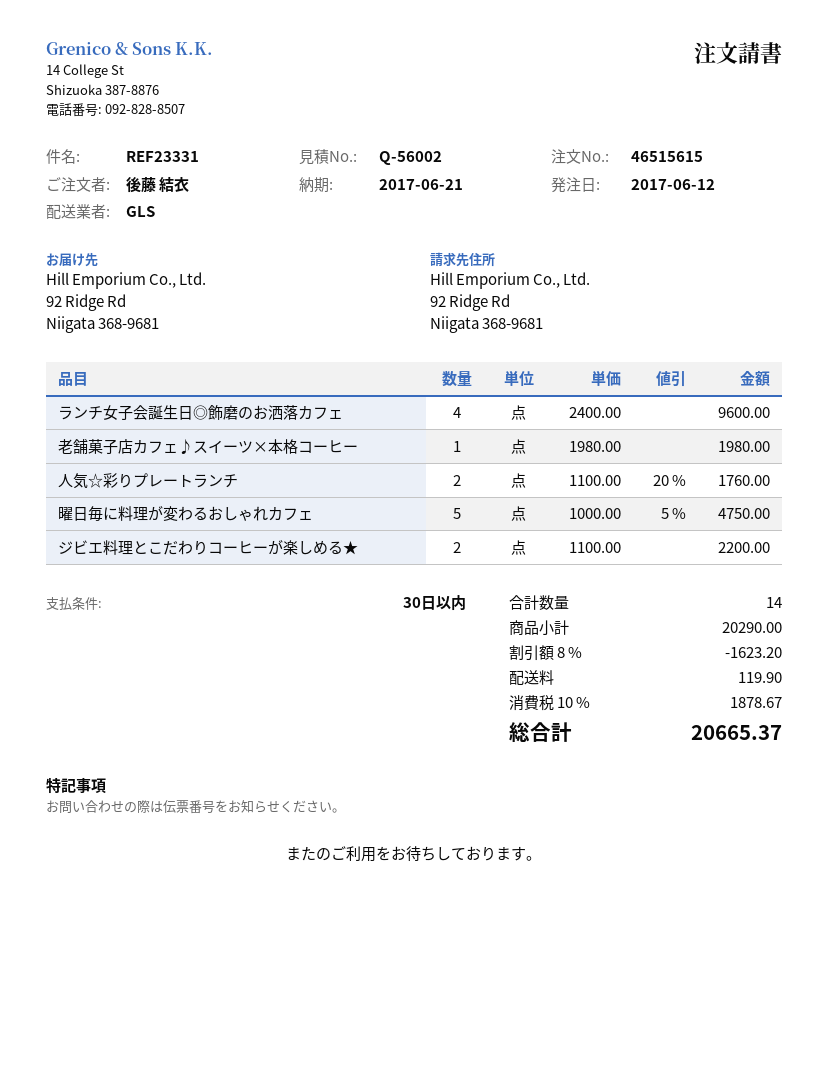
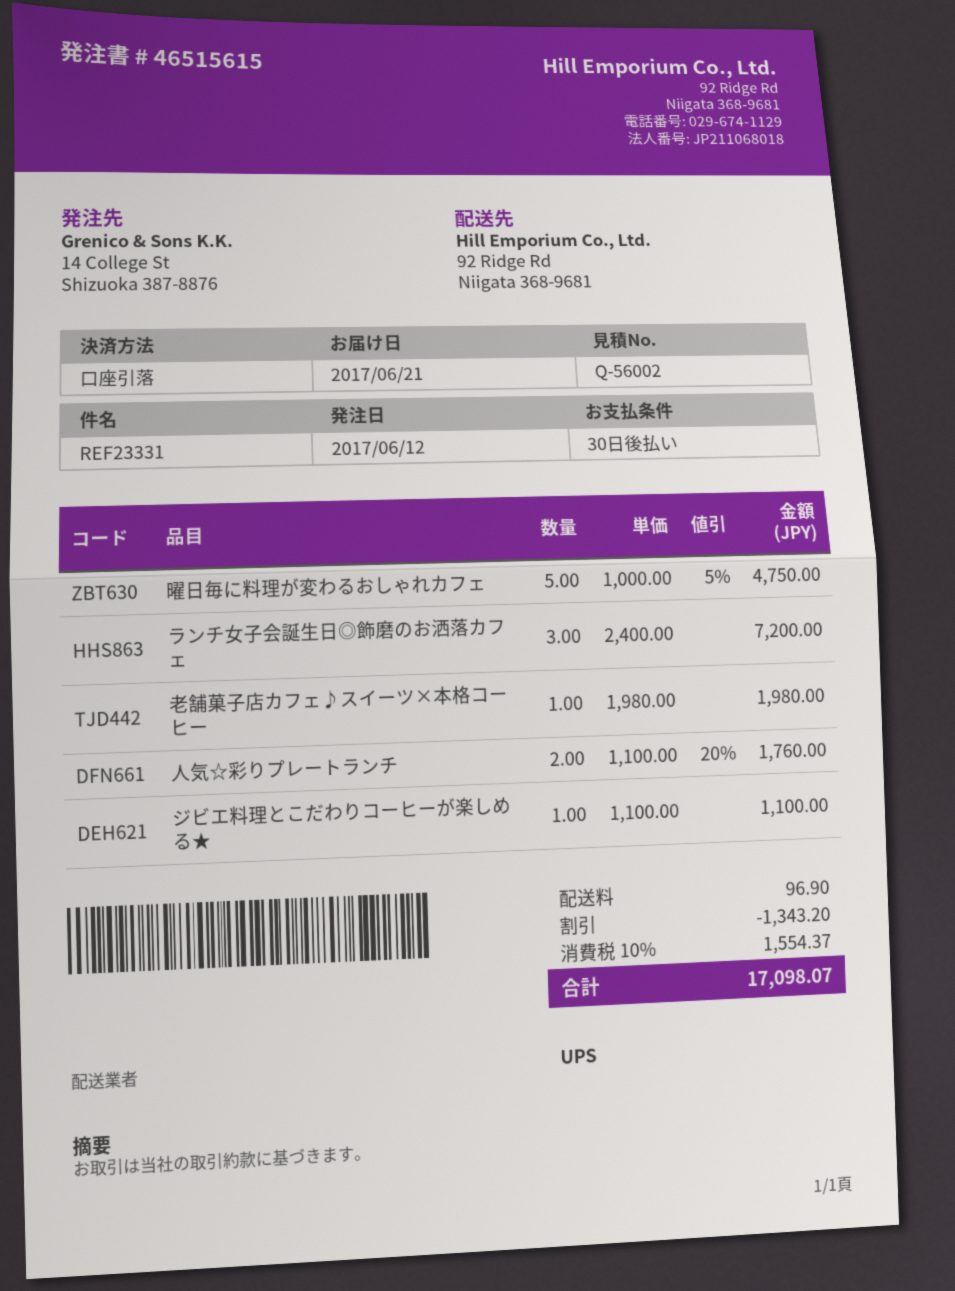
shipping method: GLS -> UPS
ランチ女子会誕生日◎飾磨のお洒落カフェ: 4 x 2400.00 = 9600.00 -> 3 x 2400.00 = 7200.00
ジビエ料理とこだわりコーヒーが楽しめる★: 2 x 1100.00 = 2200.00 -> 1 x 1100.00 = 1100.00
discount: 1623.20 -> 1343.20
shipping: 119.90 -> 96.90
tax: 10% = 1878.67 -> 10% = 1554.37
total: 20665.37 -> 17098.07

